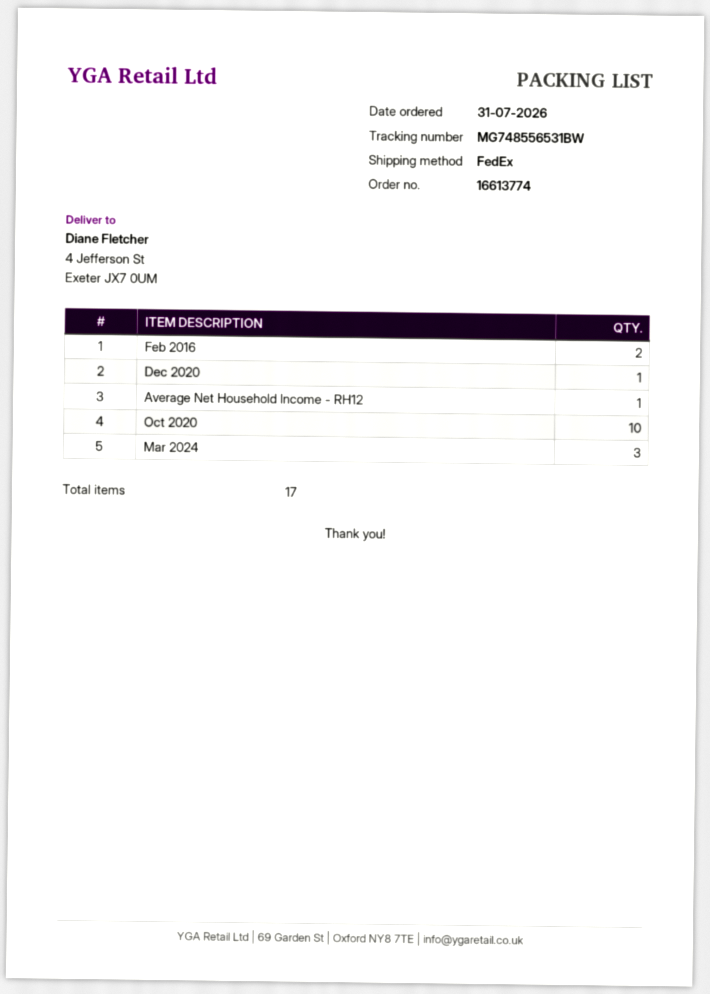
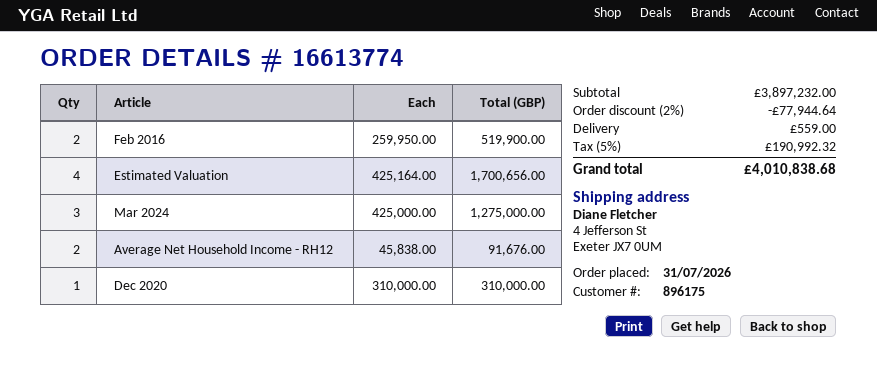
Average Net Household Income - RH12: 1 -> 2
Oct 2020: 10 -> none
Estimated Valuation: none -> 4

